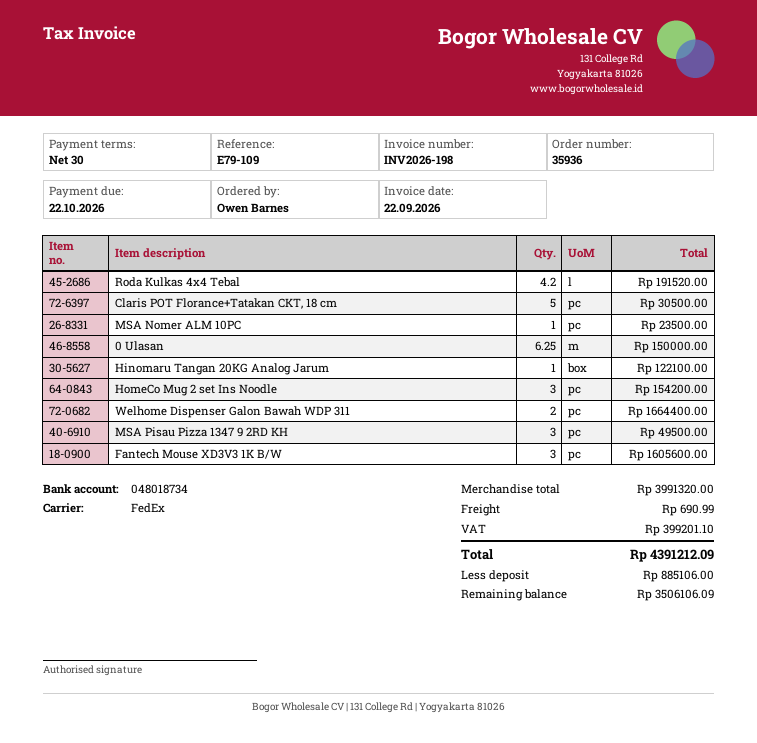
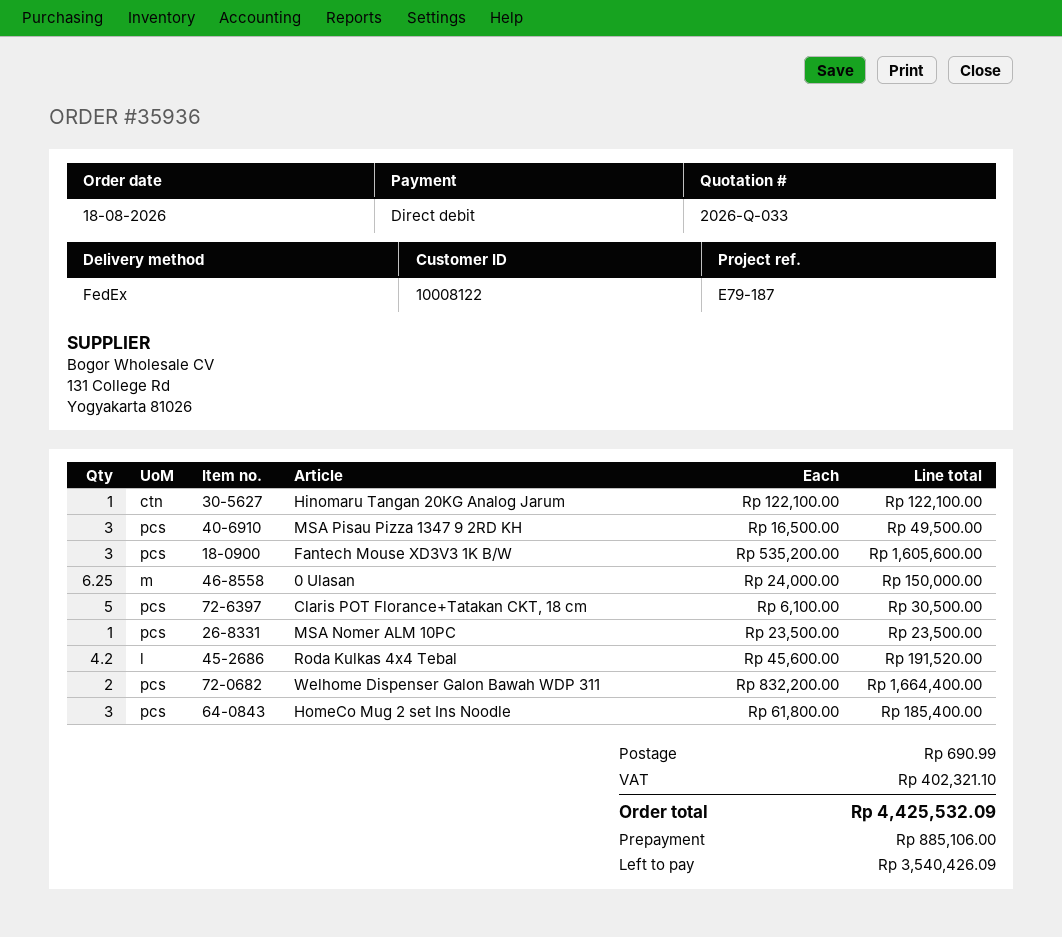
reference: E79-109 -> E79-187
HomeCo Mug 2 set Ins Noodle: 3 for 154200.00 -> 3 for 185400.00
tax: 399201.10 -> 402321.10
total: 4391212.09 -> 4425532.09
balance: 3506106.09 -> 3540426.09

